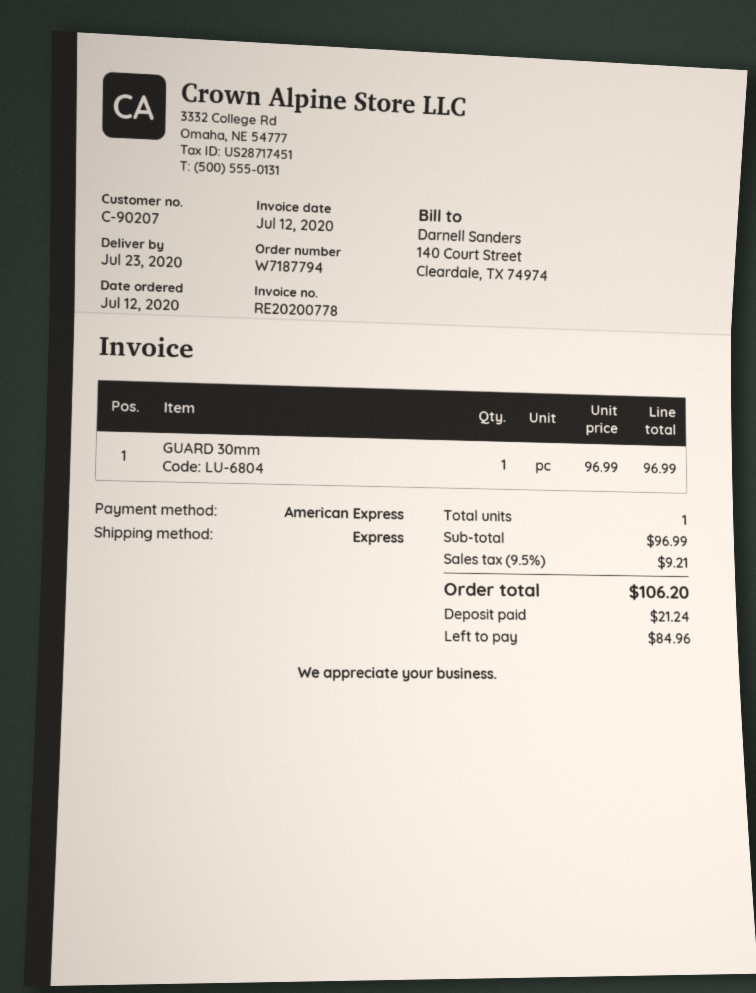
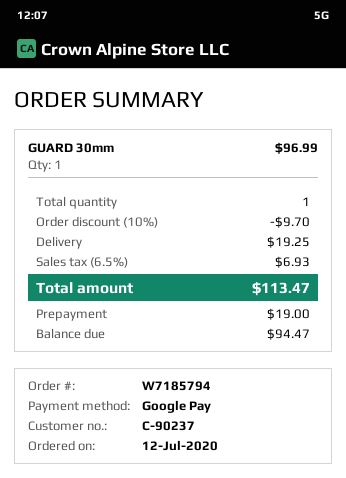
order number: W7187794 -> W7185794
customer number: C-90207 -> C-90237
payment method: American Express -> Google Pay
discount: none -> 10% = 9.70
shipping: none -> 19.25
tax: 9.5% = 9.21 -> 6.5% = 6.93
total: 106.20 -> 113.47
deposit: 21.24 -> 19.00
balance: 84.96 -> 94.47

